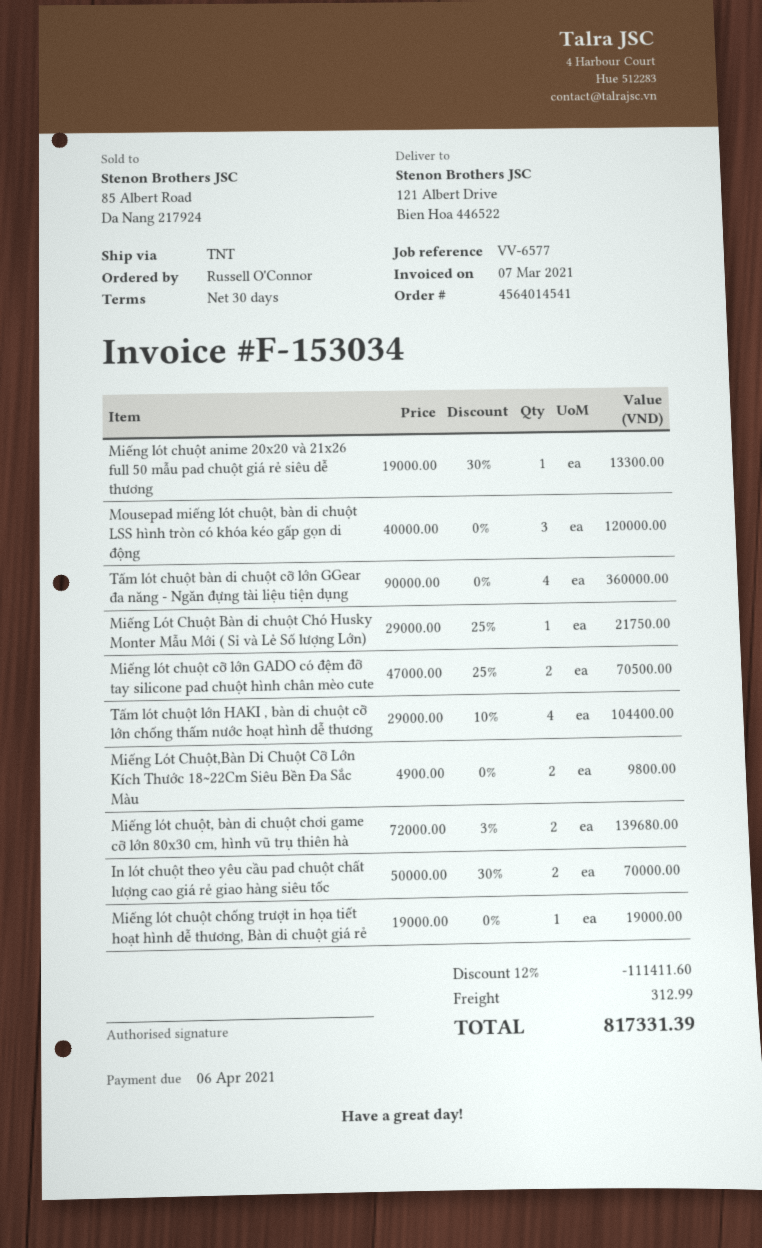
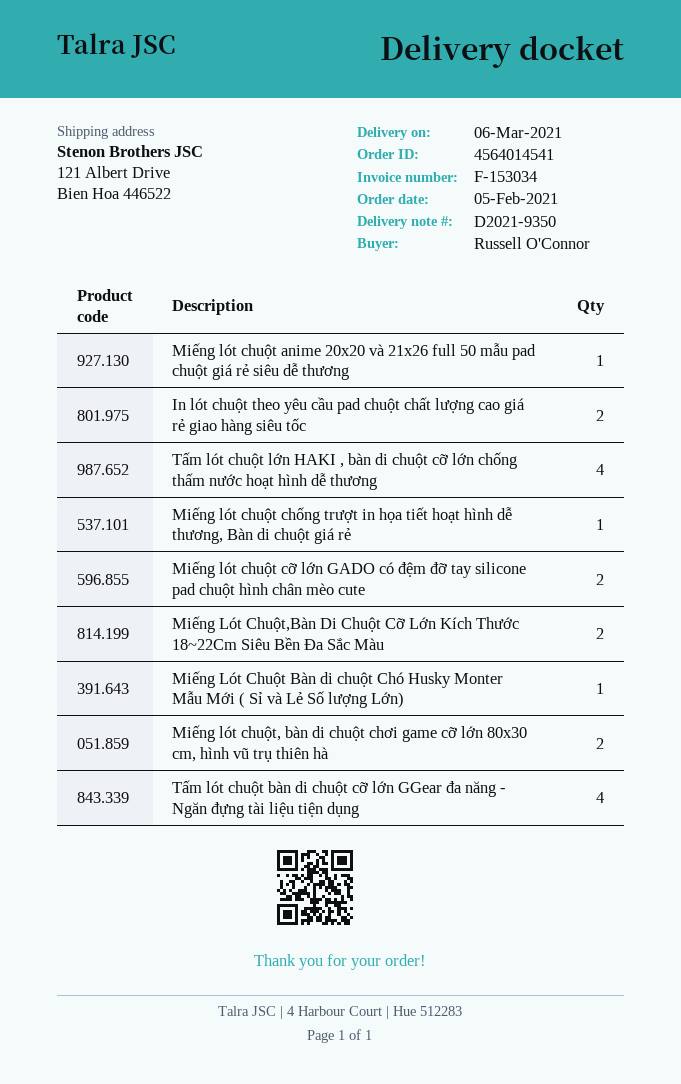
Mousepad miếng lót chuột, bàn di chuột LSS hình tròn có khóa kéo gấp gọn di động: 3 -> none

